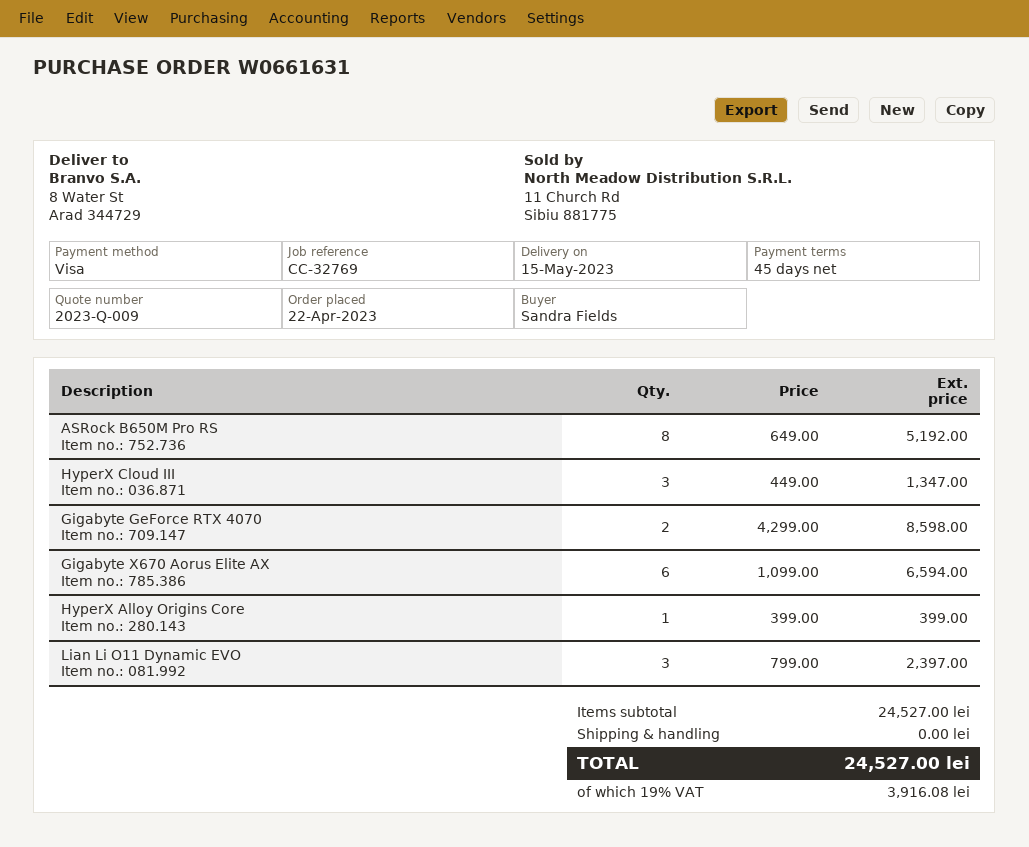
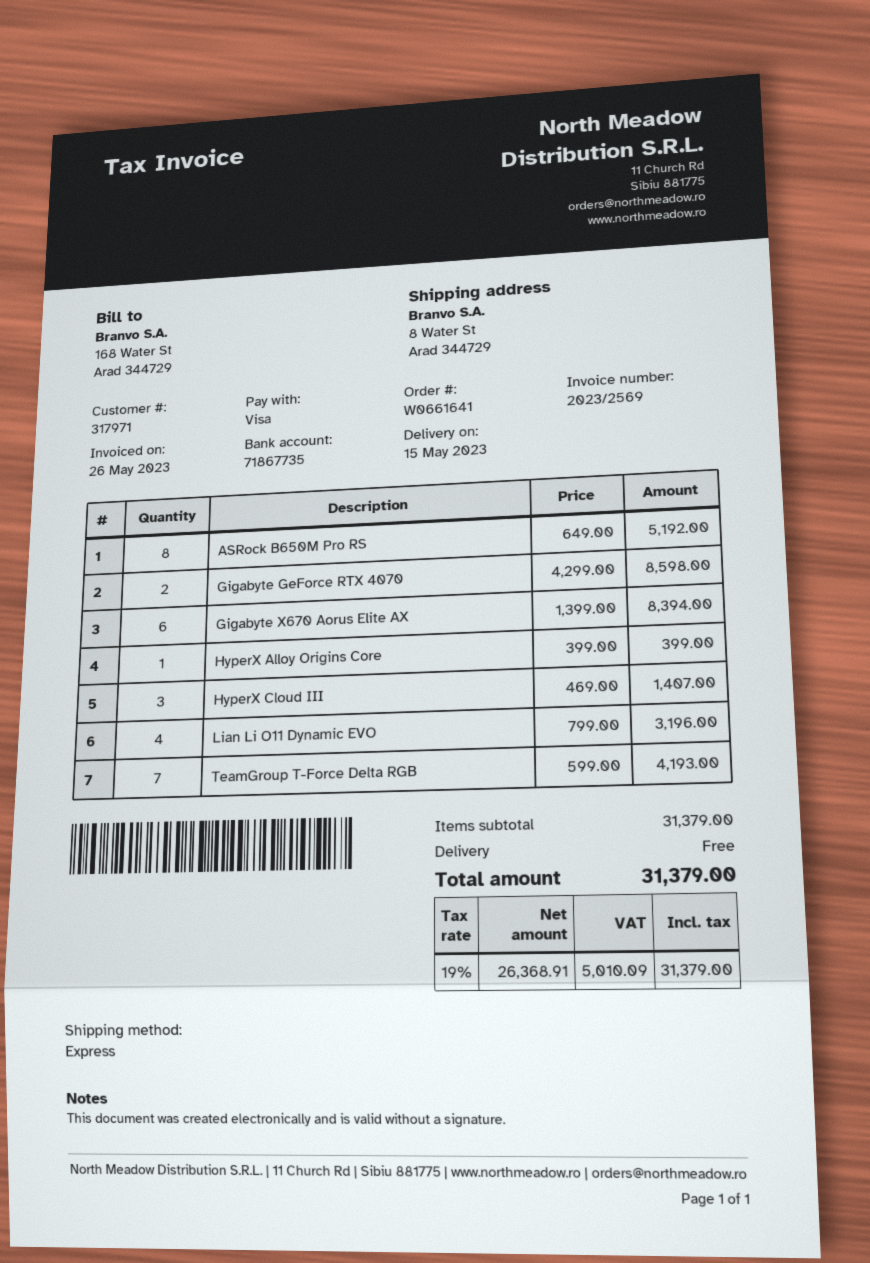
order number: W0661631 -> W0661641
HyperX Cloud III: 3 x 449.00 = 1347.00 -> 3 x 469.00 = 1407.00
Gigabyte X670 Aorus Elite AX: 6 x 1099.00 = 6594.00 -> 6 x 1399.00 = 8394.00
Lian Li O11 Dynamic EVO: 3 x 799.00 = 2397.00 -> 4 x 799.00 = 3196.00
TeamGroup T-Force Delta RGB: none -> 7 x 599.00 = 4193.00
subtotal: 24527.00 -> 31379.00
tax: 19% = 3916.08 -> 19% = 5010.09
total: 24527.00 -> 31379.00

